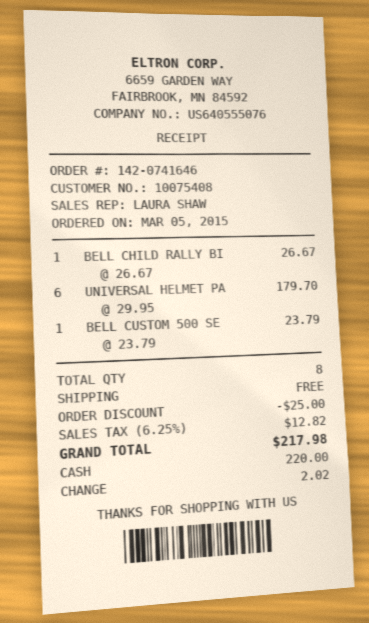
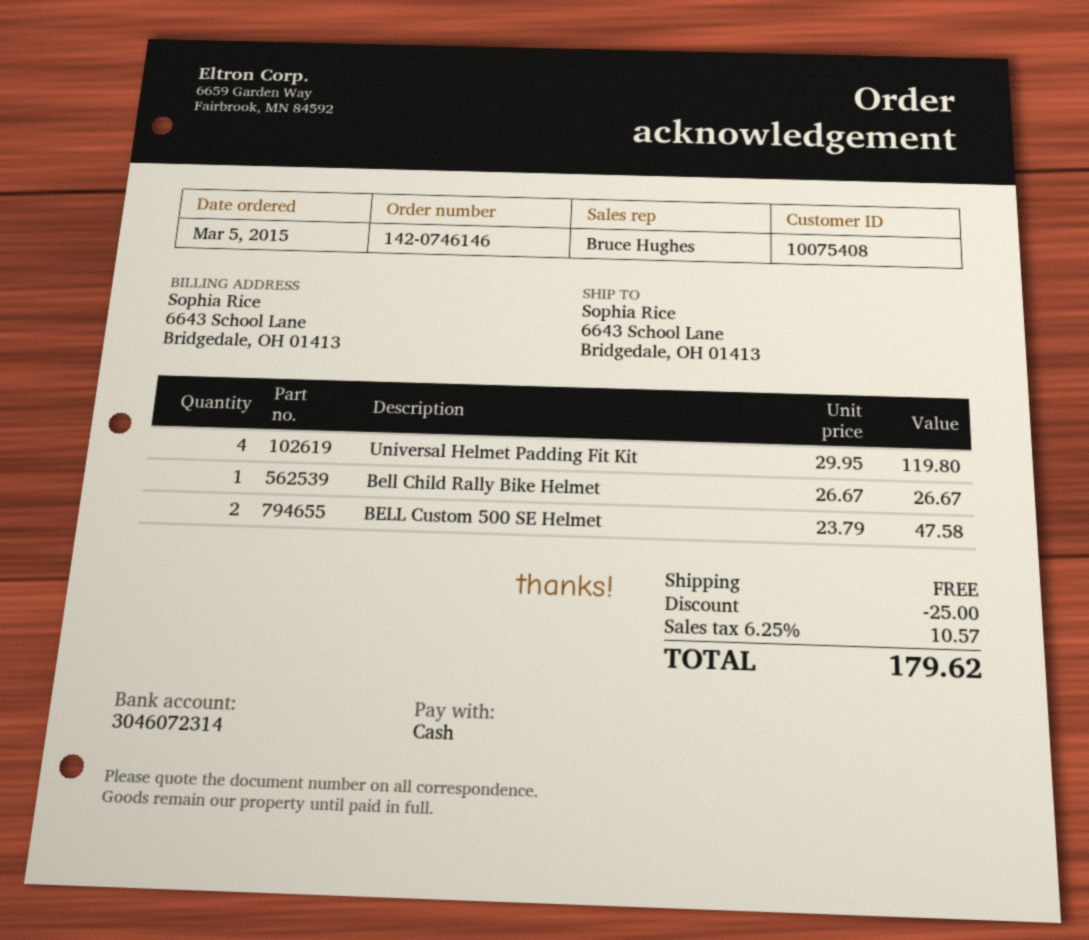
order number: 142-0741646 -> 142-0746146
sales rep: LAURA SHAW -> Bruce Hughes
UNIVERSAL HELMET PA: 6 x 29.95 = 179.70 -> 4 x 29.95 = 119.80
BELL CUSTOM 500 SE: 1 x 23.79 = 23.79 -> 2 x 23.79 = 47.58
tax: 6.25% = 12.82 -> 6.25% = 10.57
total: 217.98 -> 179.62

